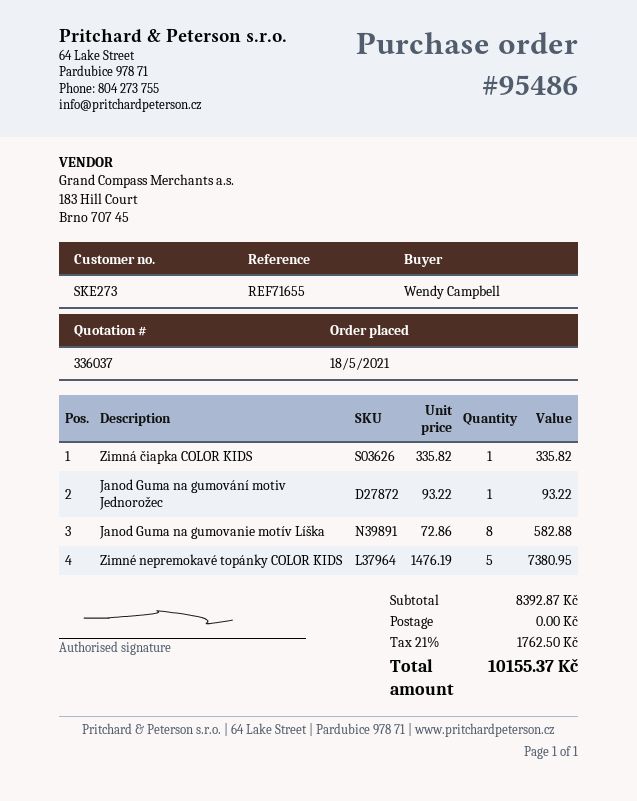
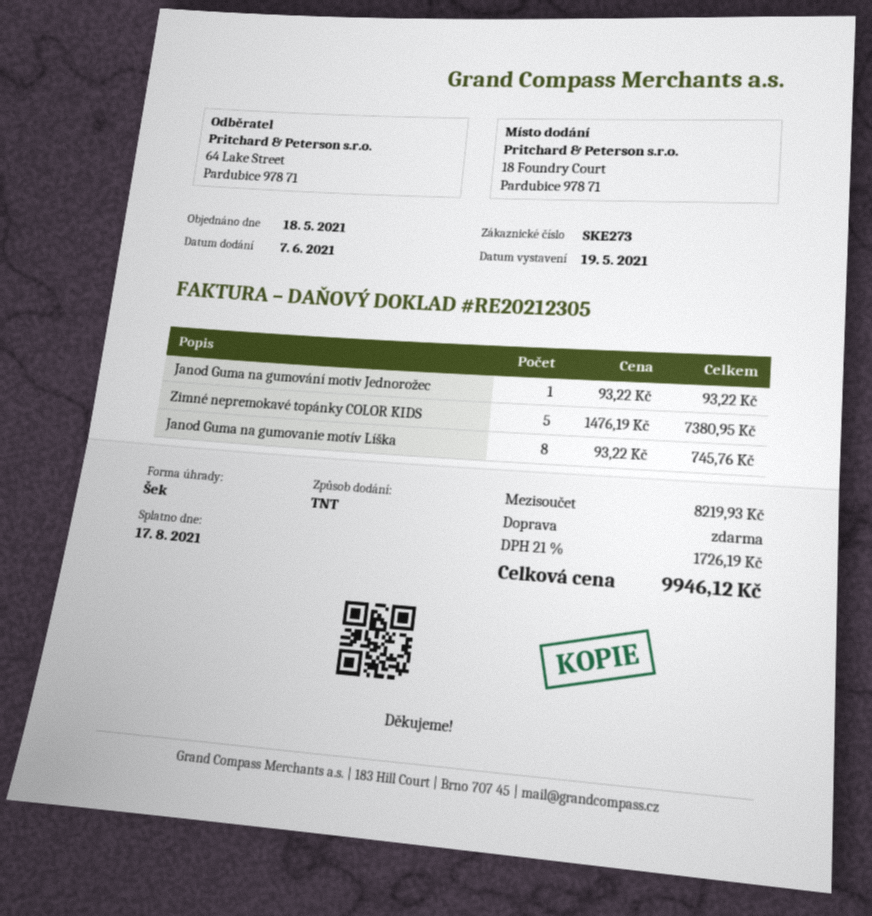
Zimná čiapka COLOR KIDS: 1 x 335.82 = 335.82 -> none
Janod Guma na gumovanie motív Líška: 8 x 72.86 = 582.88 -> 8 x 93.22 = 745.76
subtotal: 8392.87 -> 8219.93
tax: 21% = 1762.50 -> 21% = 1726.19
total: 10155.37 -> 9946.12

